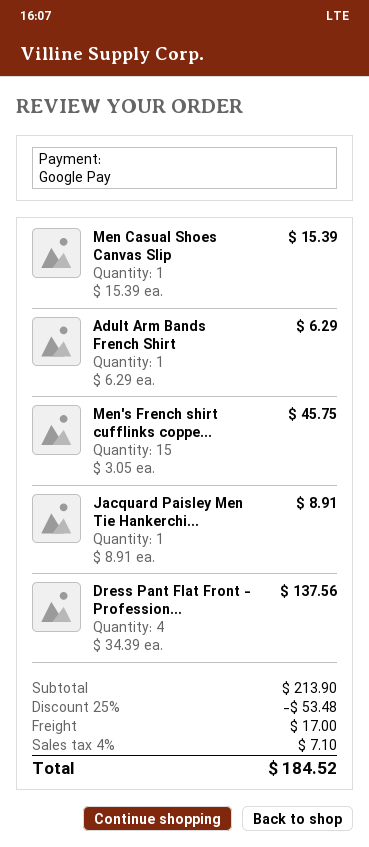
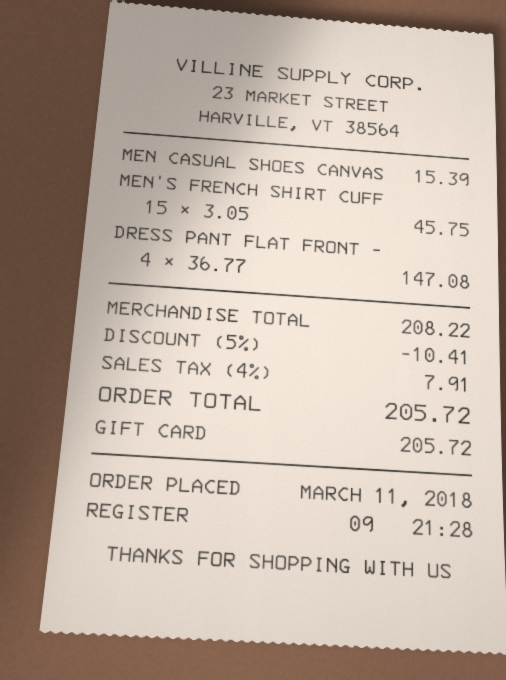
payment method: Google Pay -> gift card
Adult Arm Bands French Shirt: 1 x 6.29 = 6.29 -> none
Jacquard Paisley Men Tie Hankerchi...: 1 x 8.91 = 8.91 -> none
Dress Pant Flat Front - Profession...: 4 x 34.39 = 137.56 -> 4 x 36.77 = 147.08
subtotal: 213.90 -> 208.22
discount: 25% = 53.48 -> 5% = 10.41
shipping: 17.00 -> none
tax: 4% = 7.10 -> 4% = 7.91
total: 184.52 -> 205.72

